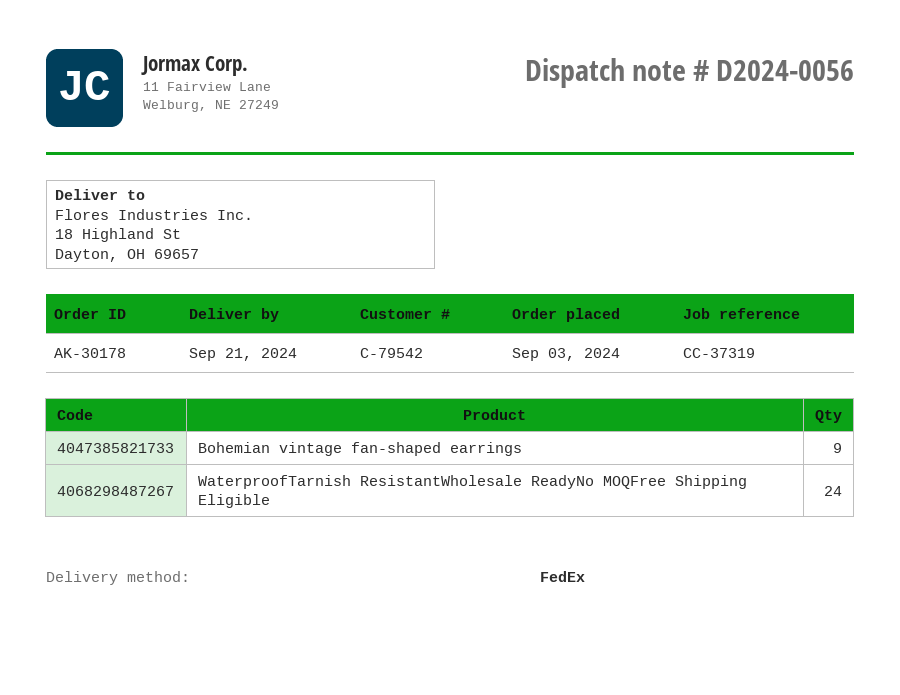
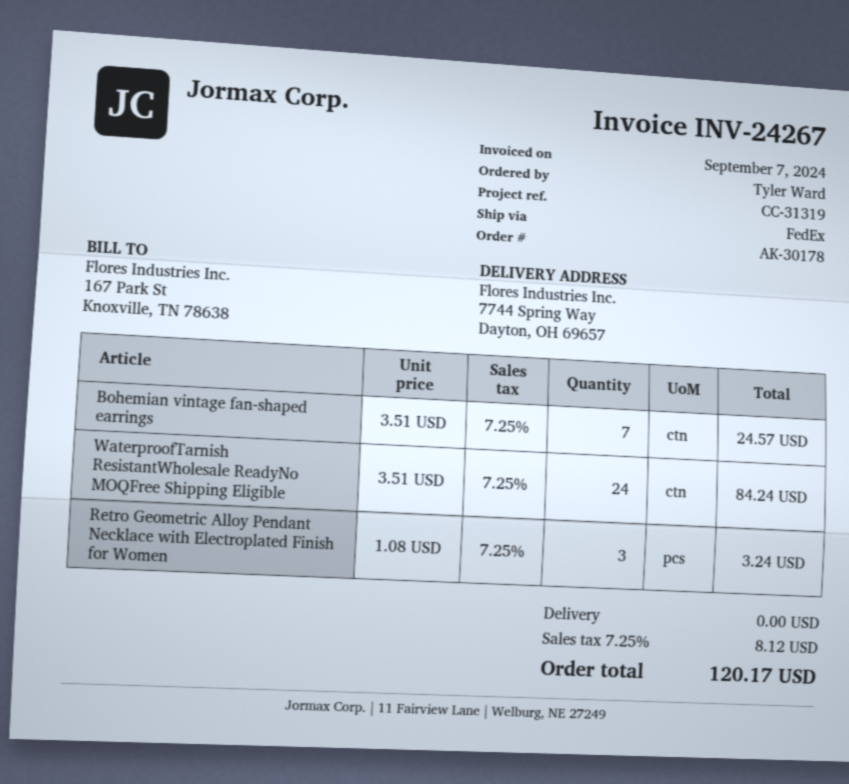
reference: CC-37319 -> CC-31319
ship to: 18 Highland St, Dayton, OH 69657 -> 7744 Spring Way, Dayton, OH 69657
Bohemian vintage fan-shaped earrings: 9 -> 7
Retro Geometric Alloy Pendant Necklace with Electroplated Finish for Women: none -> 3

